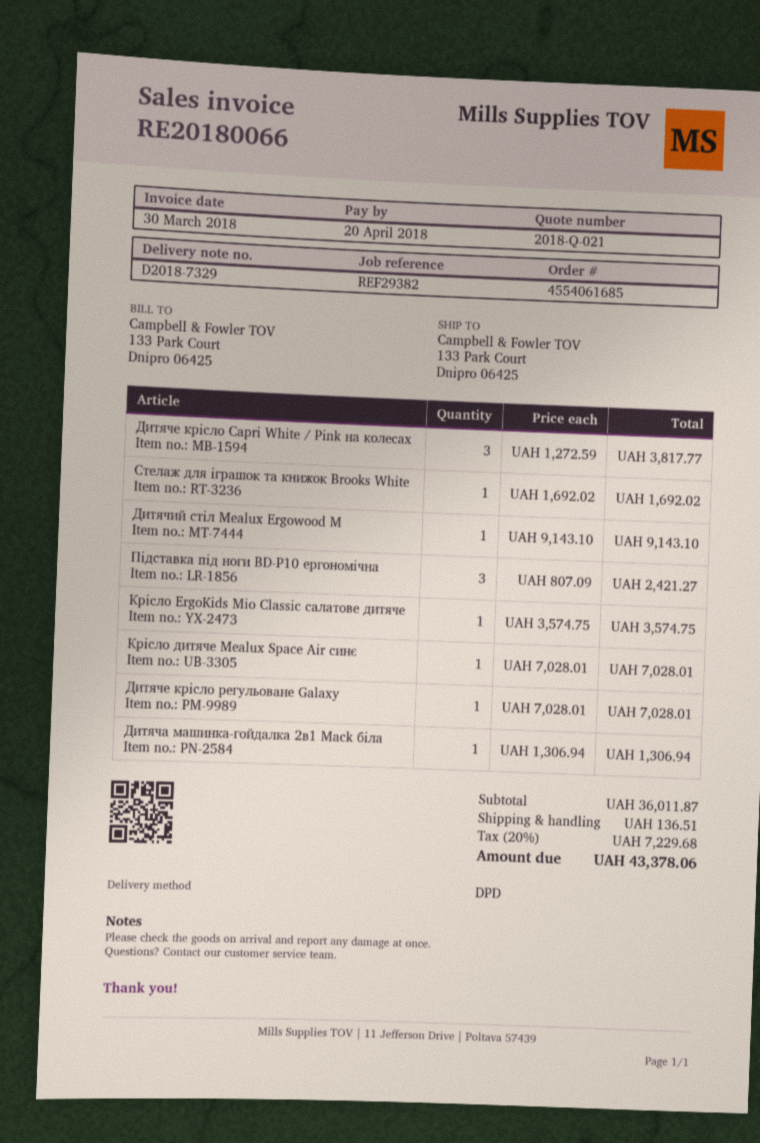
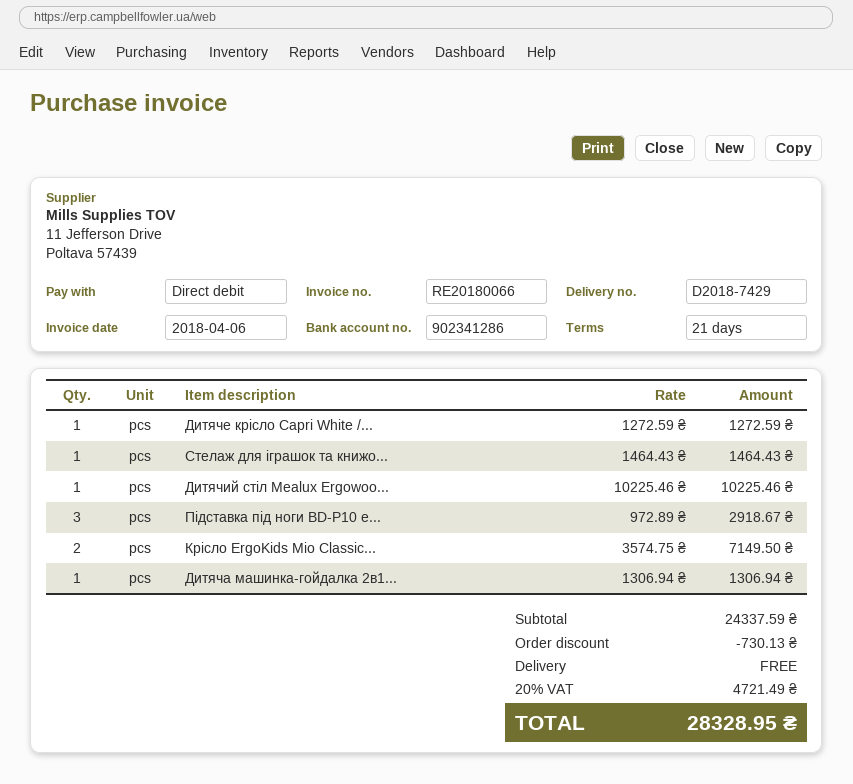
delivery note number: D2018-7329 -> D2018-7429
invoice date: 2018-03-30 -> 2018-04-06
Дитяче крісло Capri White / Pink на колесах: 3 x 1272.59 = 3817.77 -> 1 x 1272.59 = 1272.59
Стелаж для іграшок та книжок Brooks White: 1 x 1692.02 = 1692.02 -> 1 x 1464.43 = 1464.43
Дитячий стіл Mealux Ergowood M: 1 x 9143.10 = 9143.10 -> 1 x 10225.46 = 10225.46
Підставка під ноги BD-P10 ергономічна: 3 x 807.09 = 2421.27 -> 3 x 972.89 = 2918.67
Крісло ErgoKids Mio Classic салатове дитяче: 1 x 3574.75 = 3574.75 -> 2 x 3574.75 = 7149.50
Крісло дитяче Mealux Space Air синє: 1 x 7028.01 = 7028.01 -> none
Дитяче крісло регульоване Galaxy: 1 x 7028.01 = 7028.01 -> none
subtotal: 36011.87 -> 24337.59
discount: none -> 730.13
shipping: 136.51 -> 0.00
tax: 20% = 7229.68 -> 20% = 4721.49
total: 43378.06 -> 28328.95

